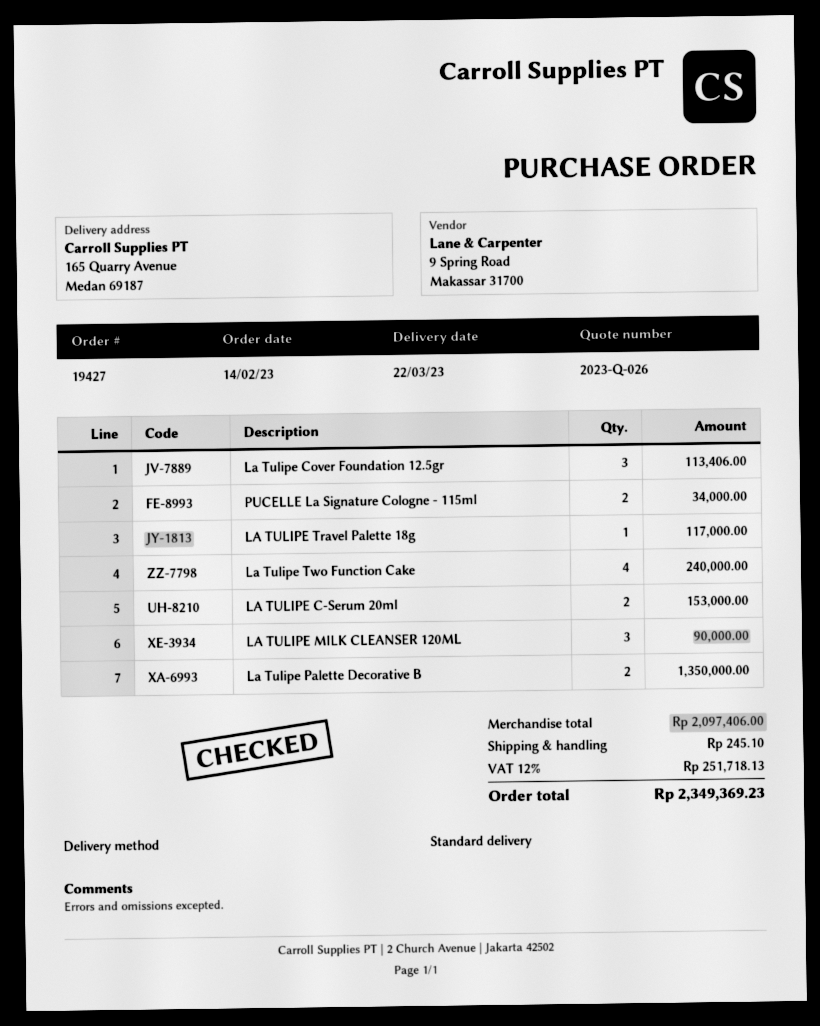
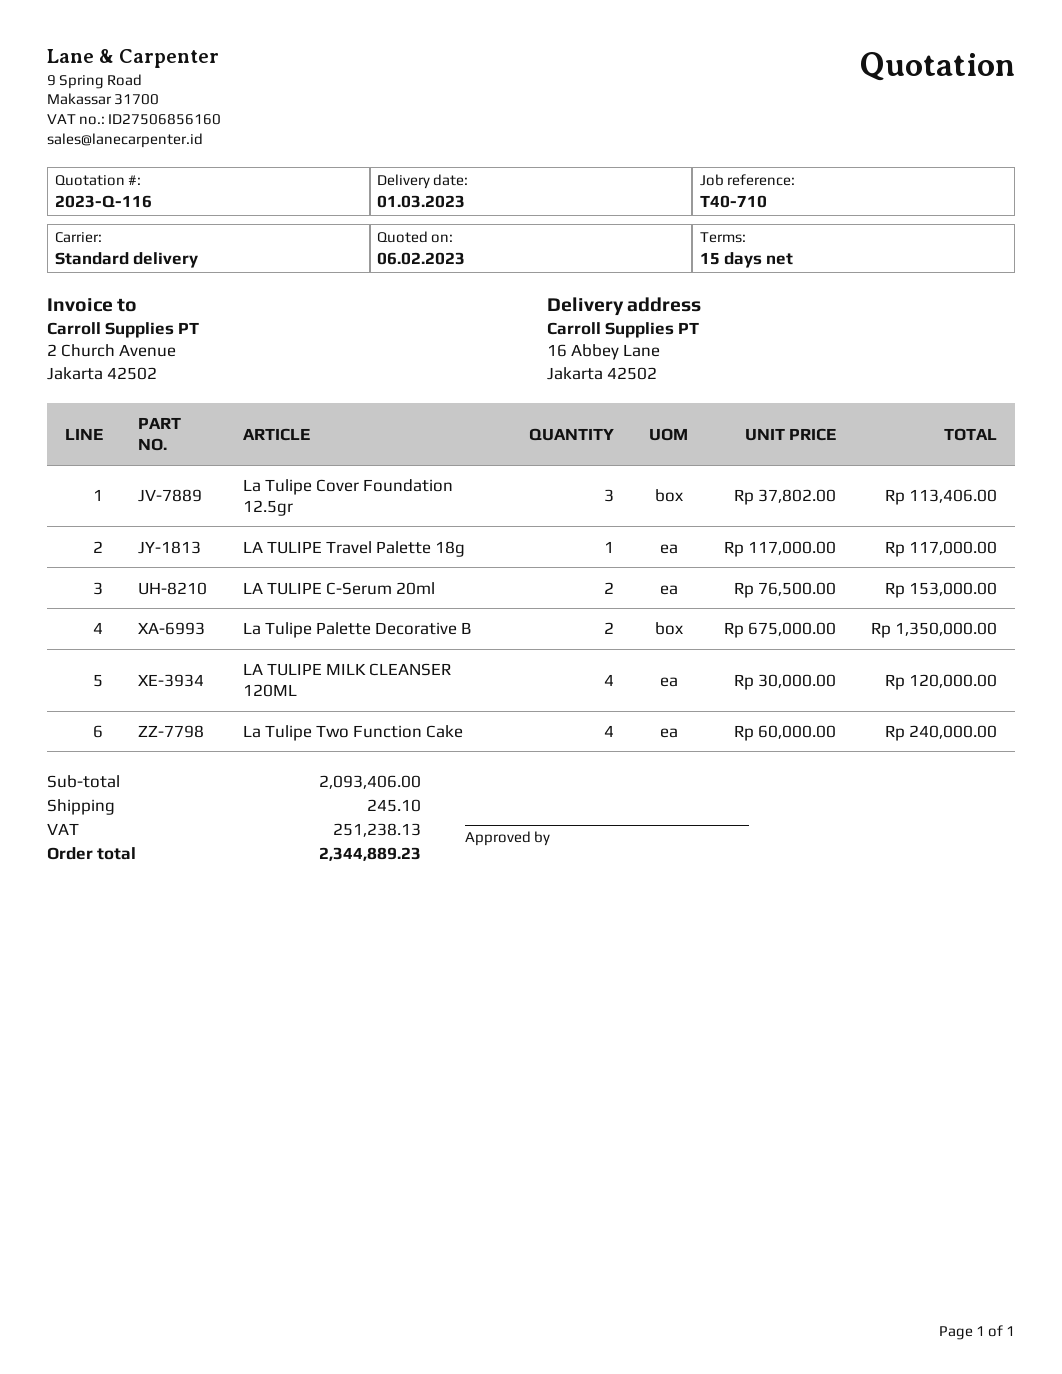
quote number: 2023-Q-026 -> 2023-Q-116
delivery date: 2023-03-22 -> 2023-03-01
ship to: 165 Quarry Avenue, Medan 69187 -> 16 Abbey Lane, Jakarta 42502
PUCELLE La Signature Cologne - 115ml: 2 for 34000.00 -> none
LA TULIPE MILK CLEANSER 120ML: 3 for 90000.00 -> 4 for 120000.00
subtotal: 2097406.00 -> 2093406.00
tax: 251718.13 -> 251238.13
total: 2349369.23 -> 2344889.23

